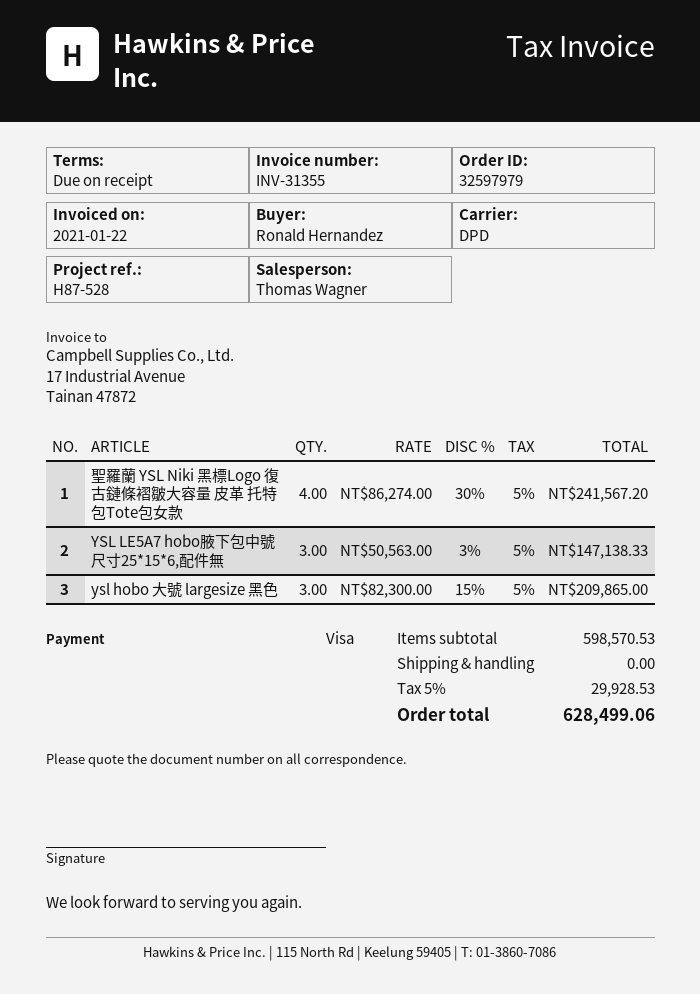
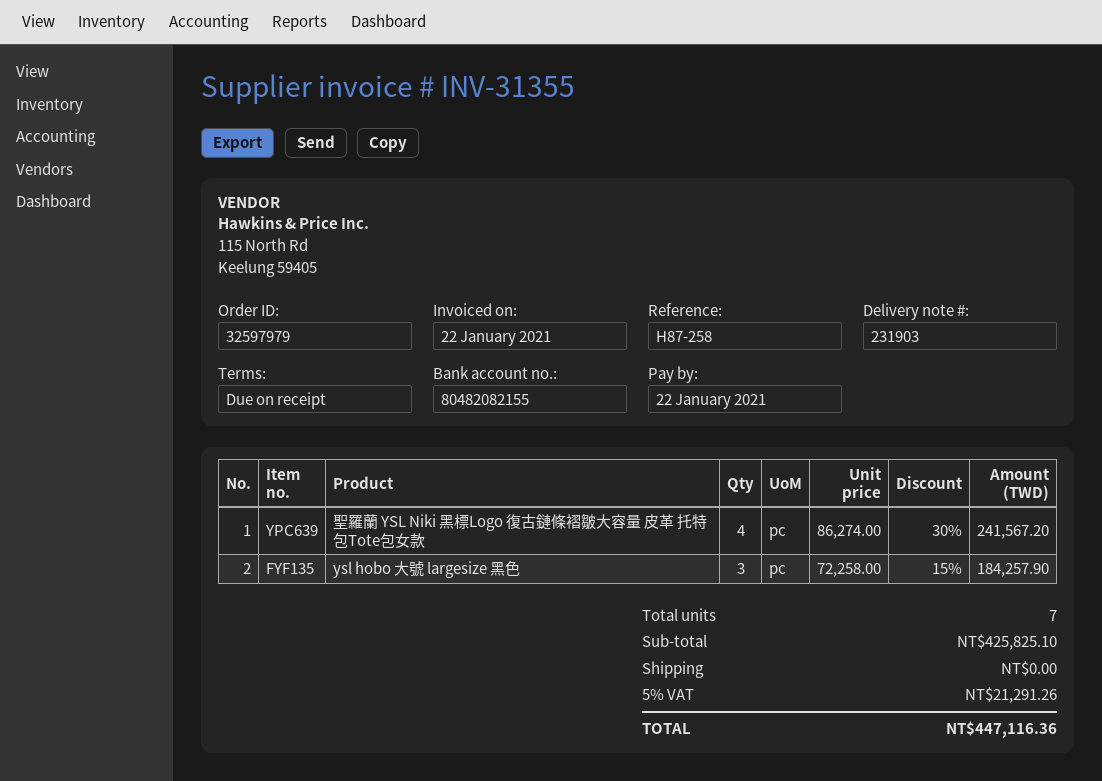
reference: H87-528 -> H87-258
YSL LE5A7 hobo腋下包中號尺寸25*15*6,配件無: 3 x 50563.00 - 3% = 147138.33 -> none
ysl hobo 大號 largesize 黑色: 3 x 82300.00 - 15% = 209865.00 -> 3 x 72258.00 - 15% = 184257.90
subtotal: 598570.53 -> 425825.10
tax: 5% = 29928.53 -> 5% = 21291.26
total: 628499.06 -> 447116.36

